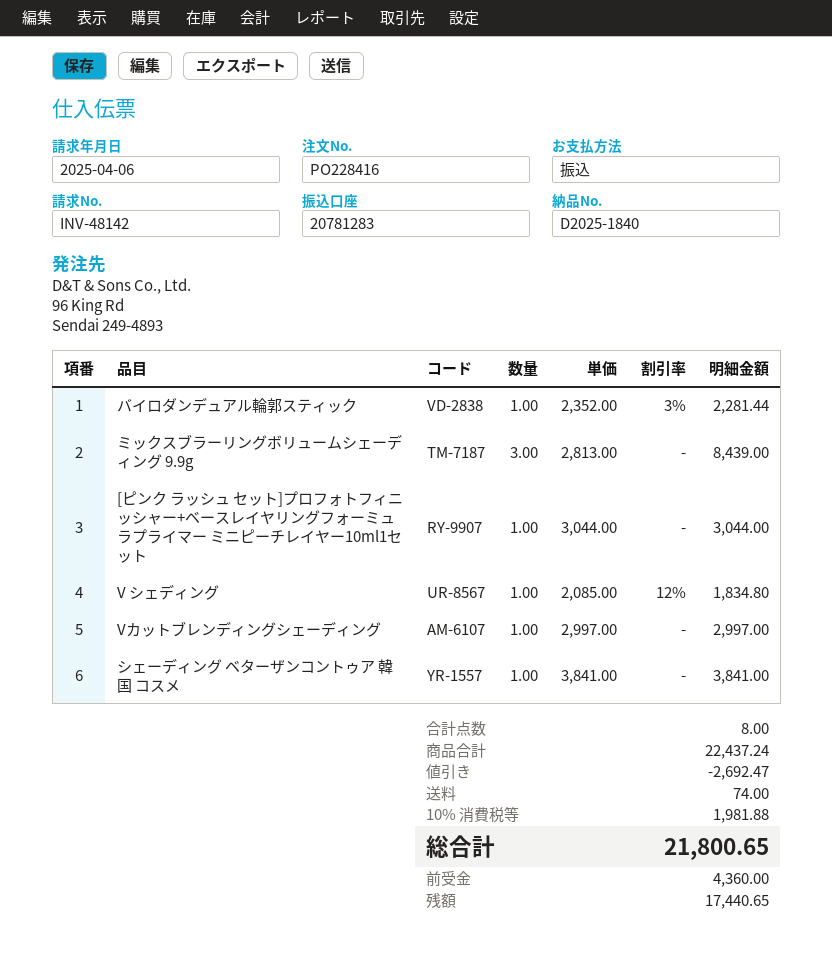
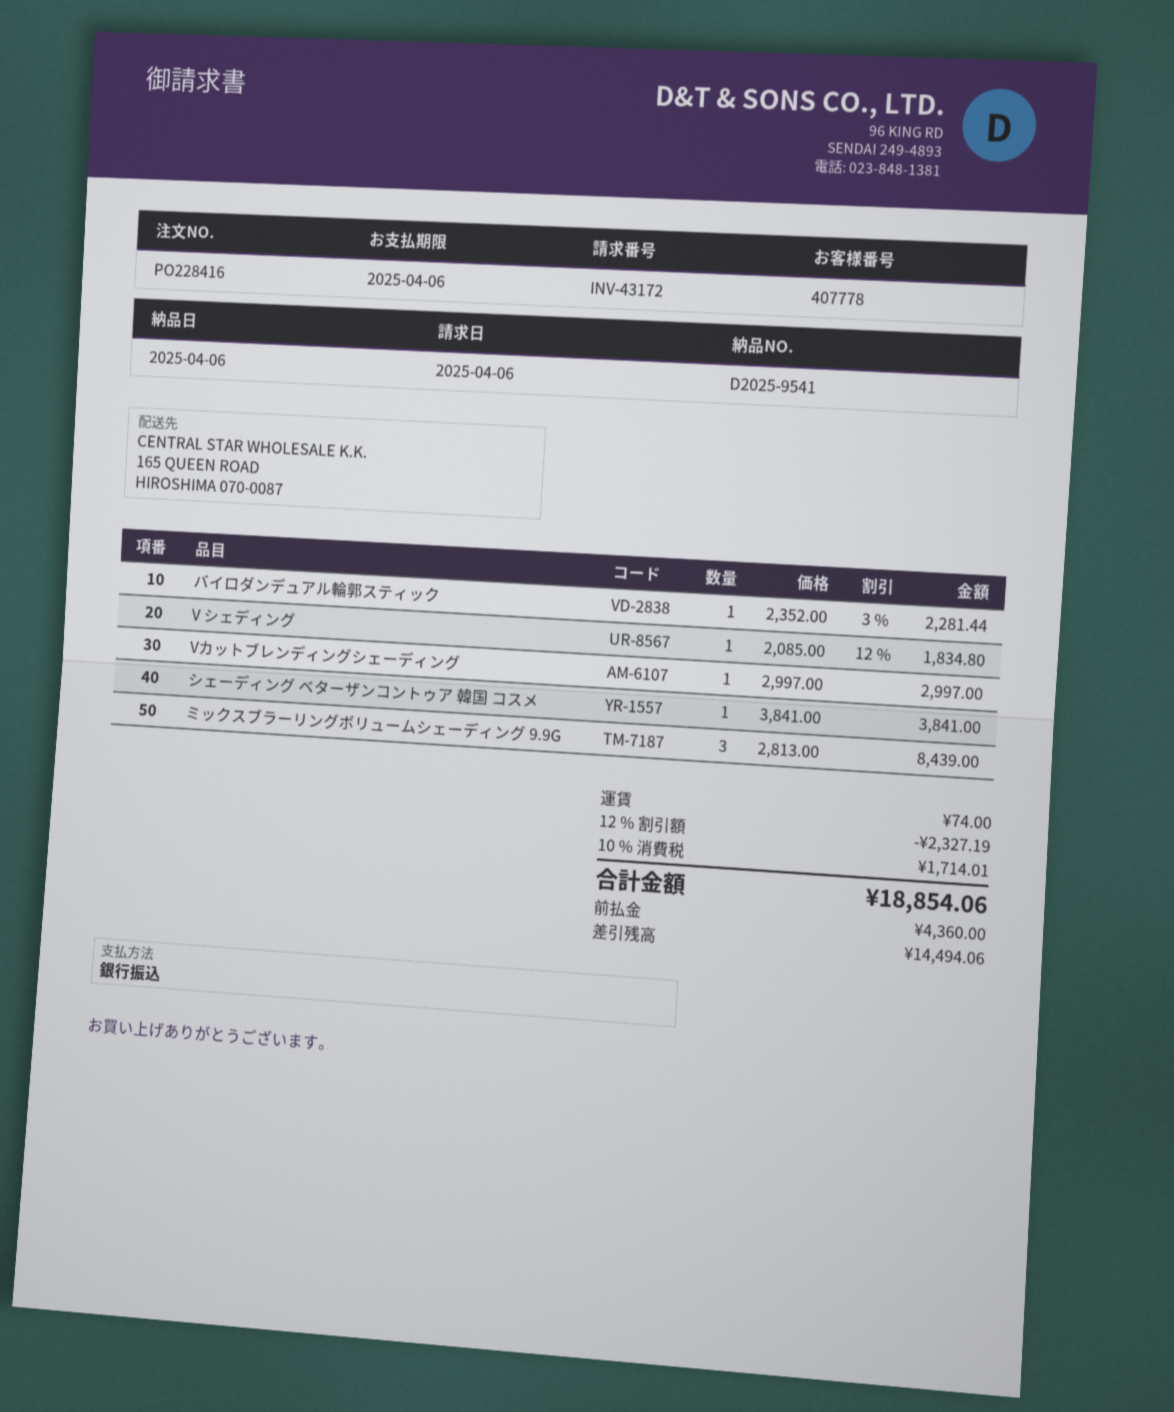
delivery note number: D2025-1840 -> D2025-9541
invoice number: INV-48142 -> INV-43172
[ピンク ラッシュ セット]プロフォトフィニッシャー+ベースレイヤリングフォーミュラプライマー ミニピーチレイヤー10ml1セット: 1 x 3044.00 = 3044.00 -> none
discount: 2692.47 -> 2327.19
tax: 10% = 1981.88 -> 10% = 1714.01
total: 21800.65 -> 18854.06
balance: 17440.65 -> 14494.06

